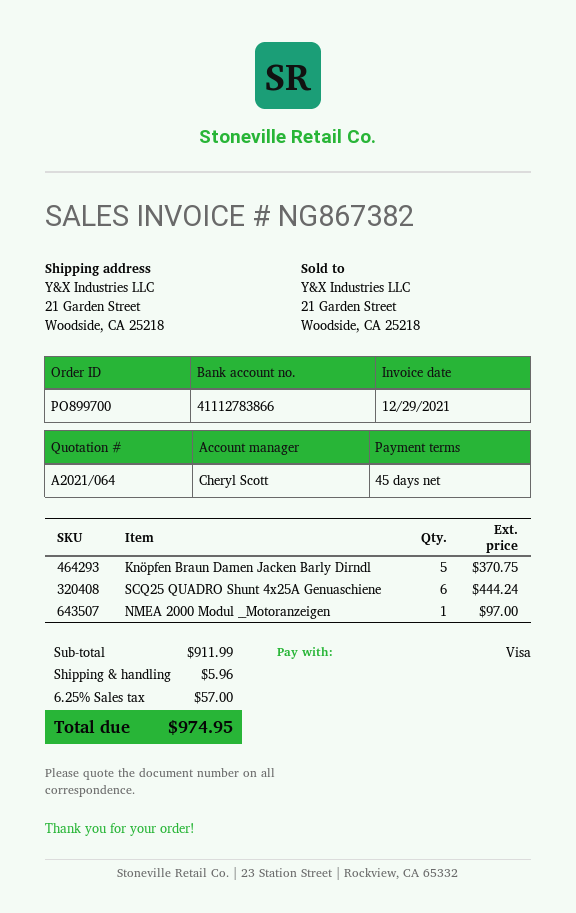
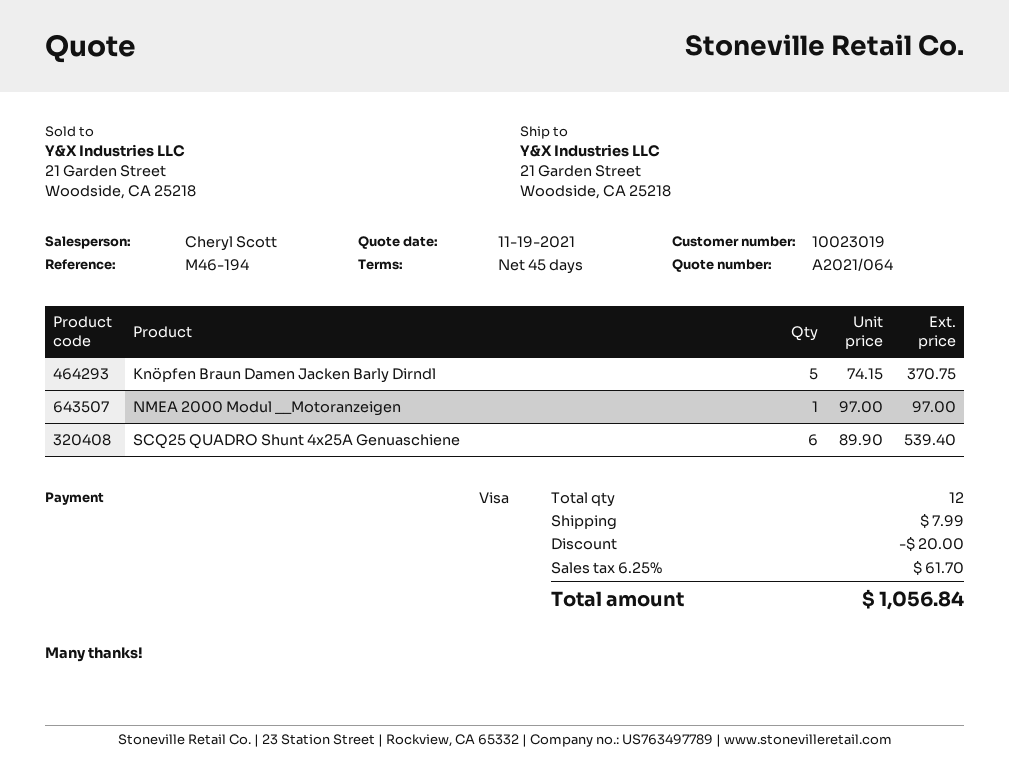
SCQ25 QUADRO Shunt 4x25A Genuaschiene: 6 for 444.24 -> 6 for 539.40
discount: none -> 20.00
shipping: 5.96 -> 7.99
tax: 6.25% = 57.00 -> 6.25% = 61.70
total: 974.95 -> 1056.84

